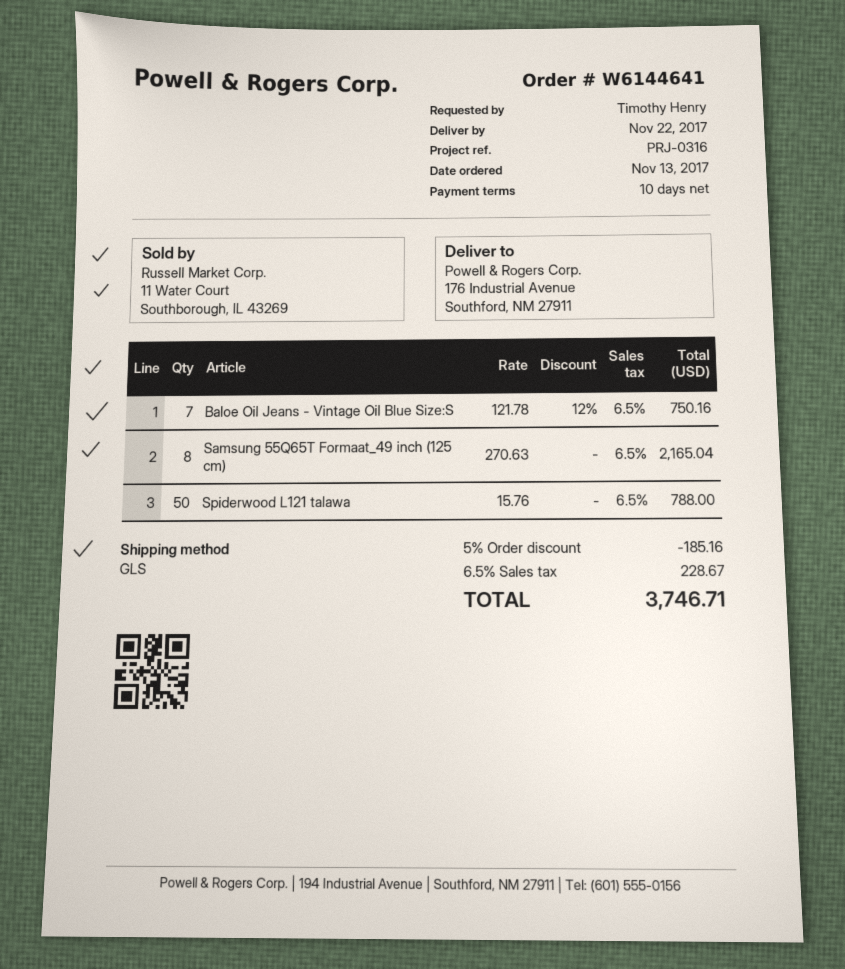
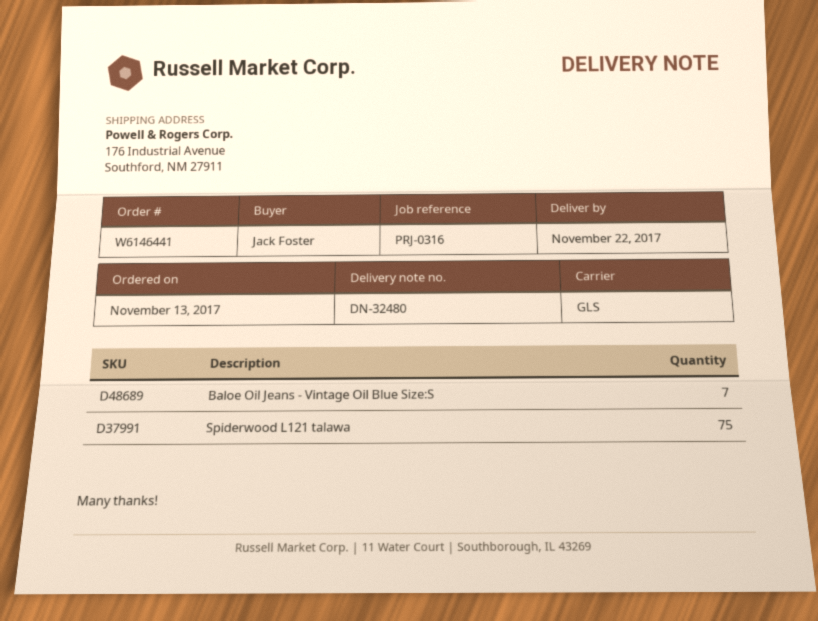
order number: W6144641 -> W6146441
ordered by: Timothy Henry -> Jack Foster
Samsung 55Q65T Formaat_49 inch (125 cm): 8 -> none
Spiderwood L121 talawa: 50 -> 75

